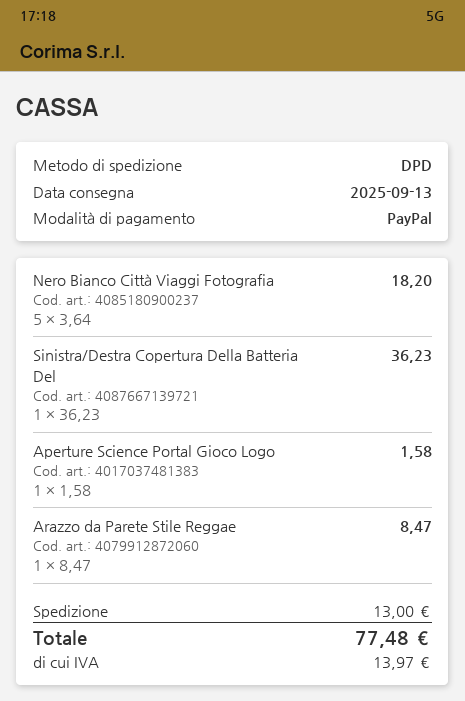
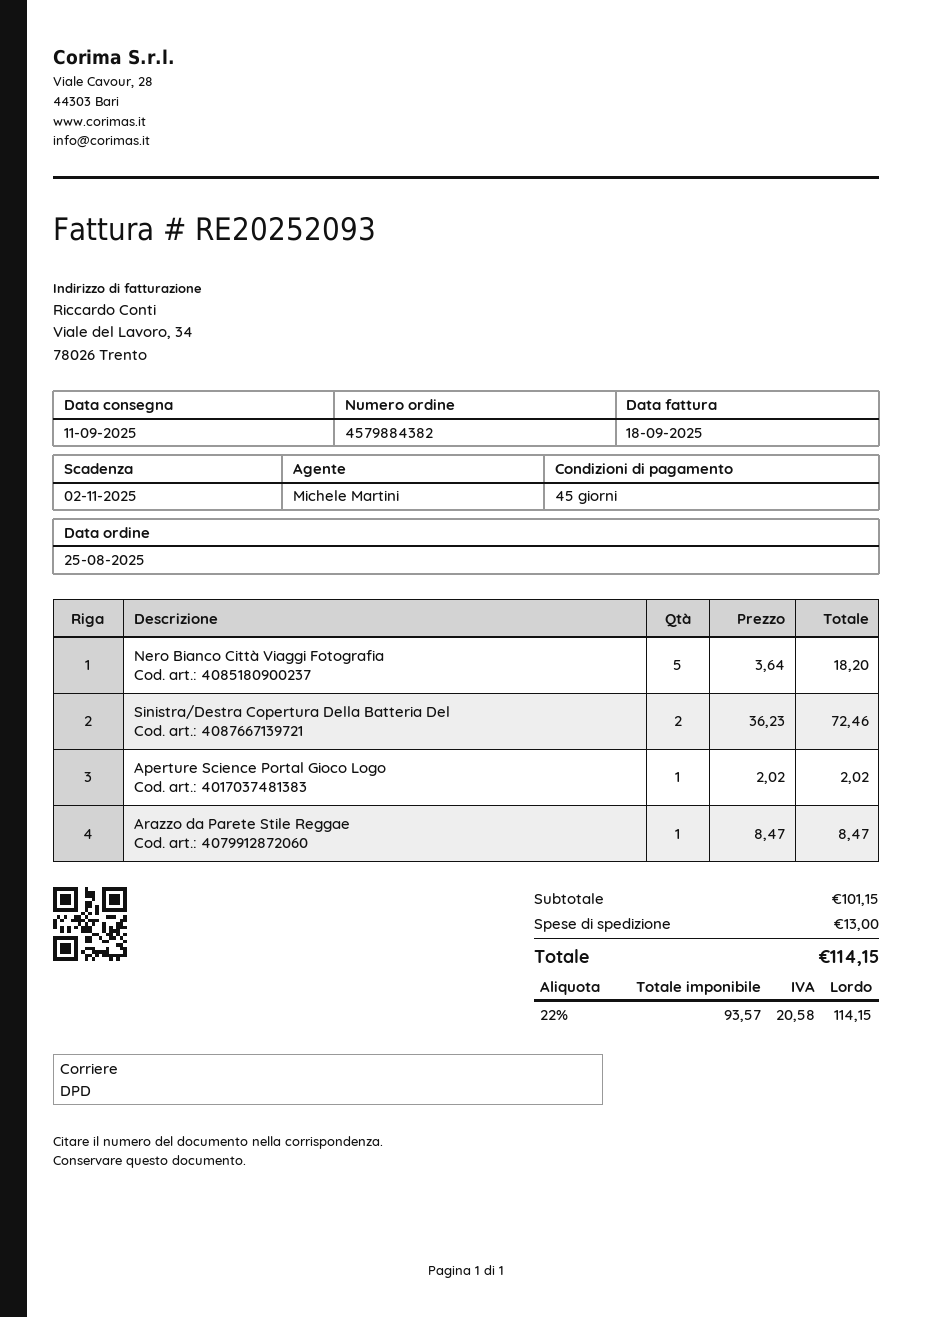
delivery date: 2025-09-13 -> 2025-09-11
Sinistra/Destra Copertura Della Batteria Del: 1 x 36.23 = 36.23 -> 2 x 36.23 = 72.46
Aperture Science Portal Gioco Logo: 1 x 1.58 = 1.58 -> 1 x 2.02 = 2.02
tax: 13.97 -> 20.58
total: 77.48 -> 114.15

